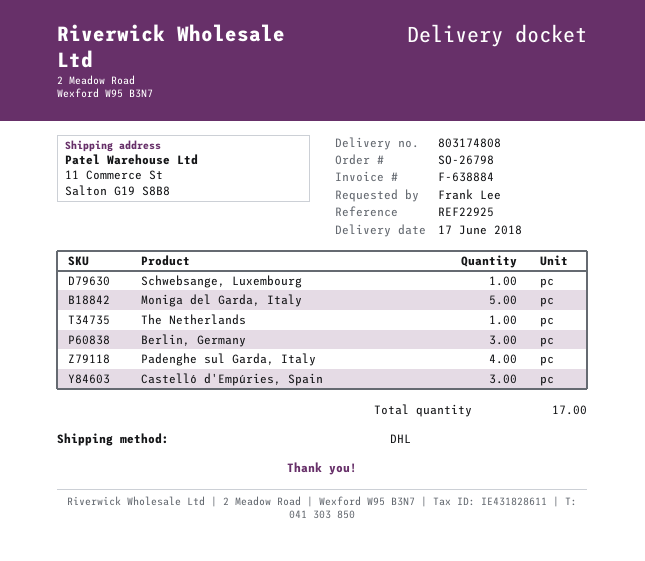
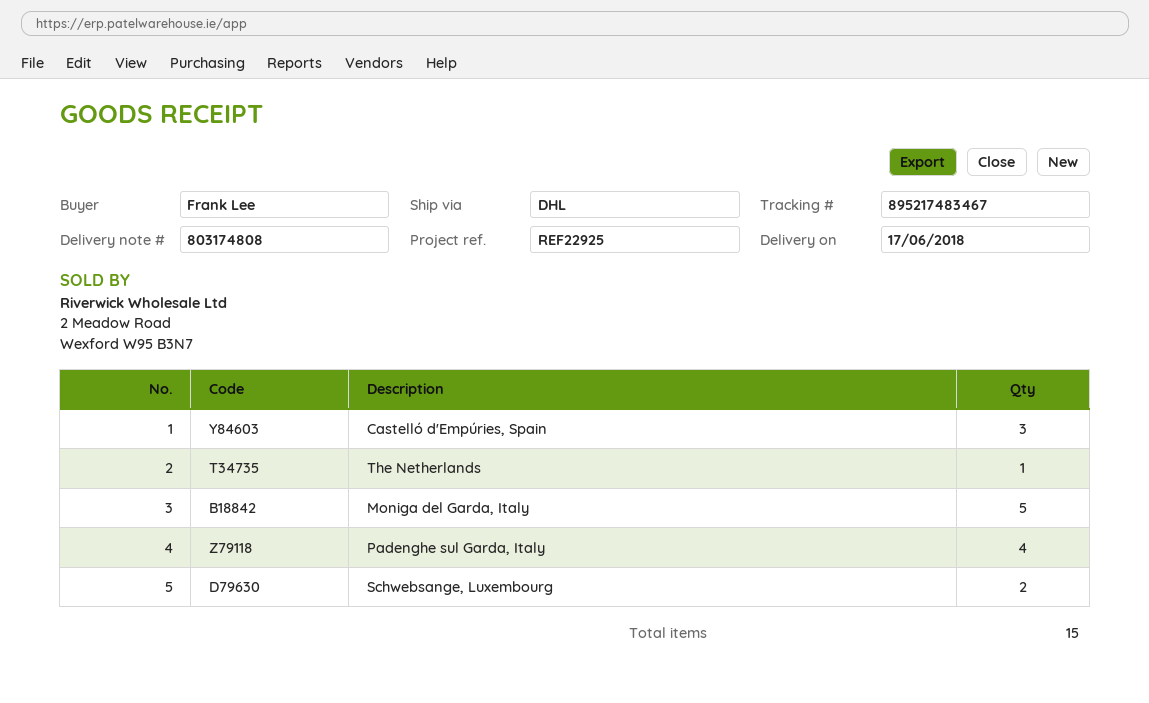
Schwebsange, Luxembourg: 1 -> 2
Berlin, Germany: 3 -> none
total quantity: 17 -> 15

